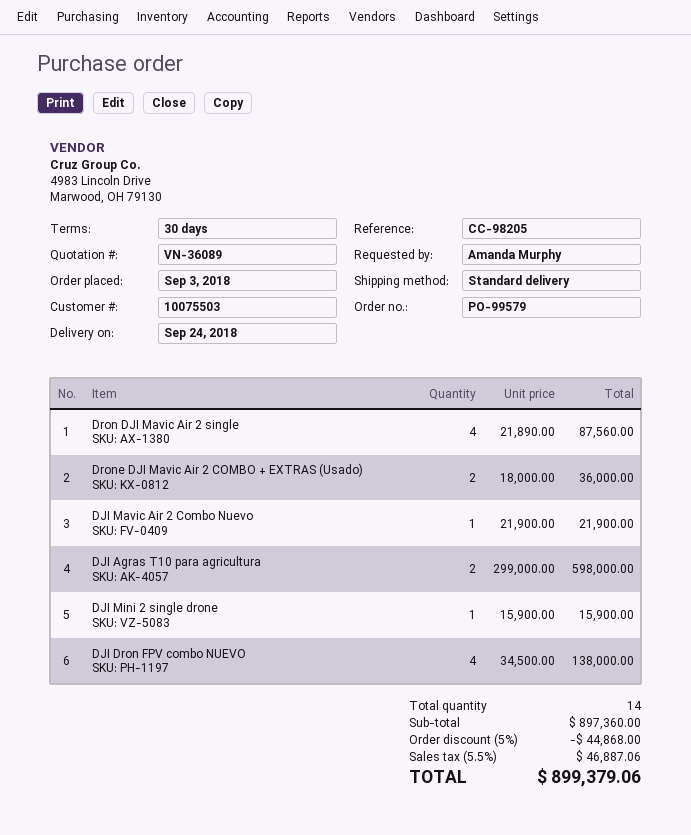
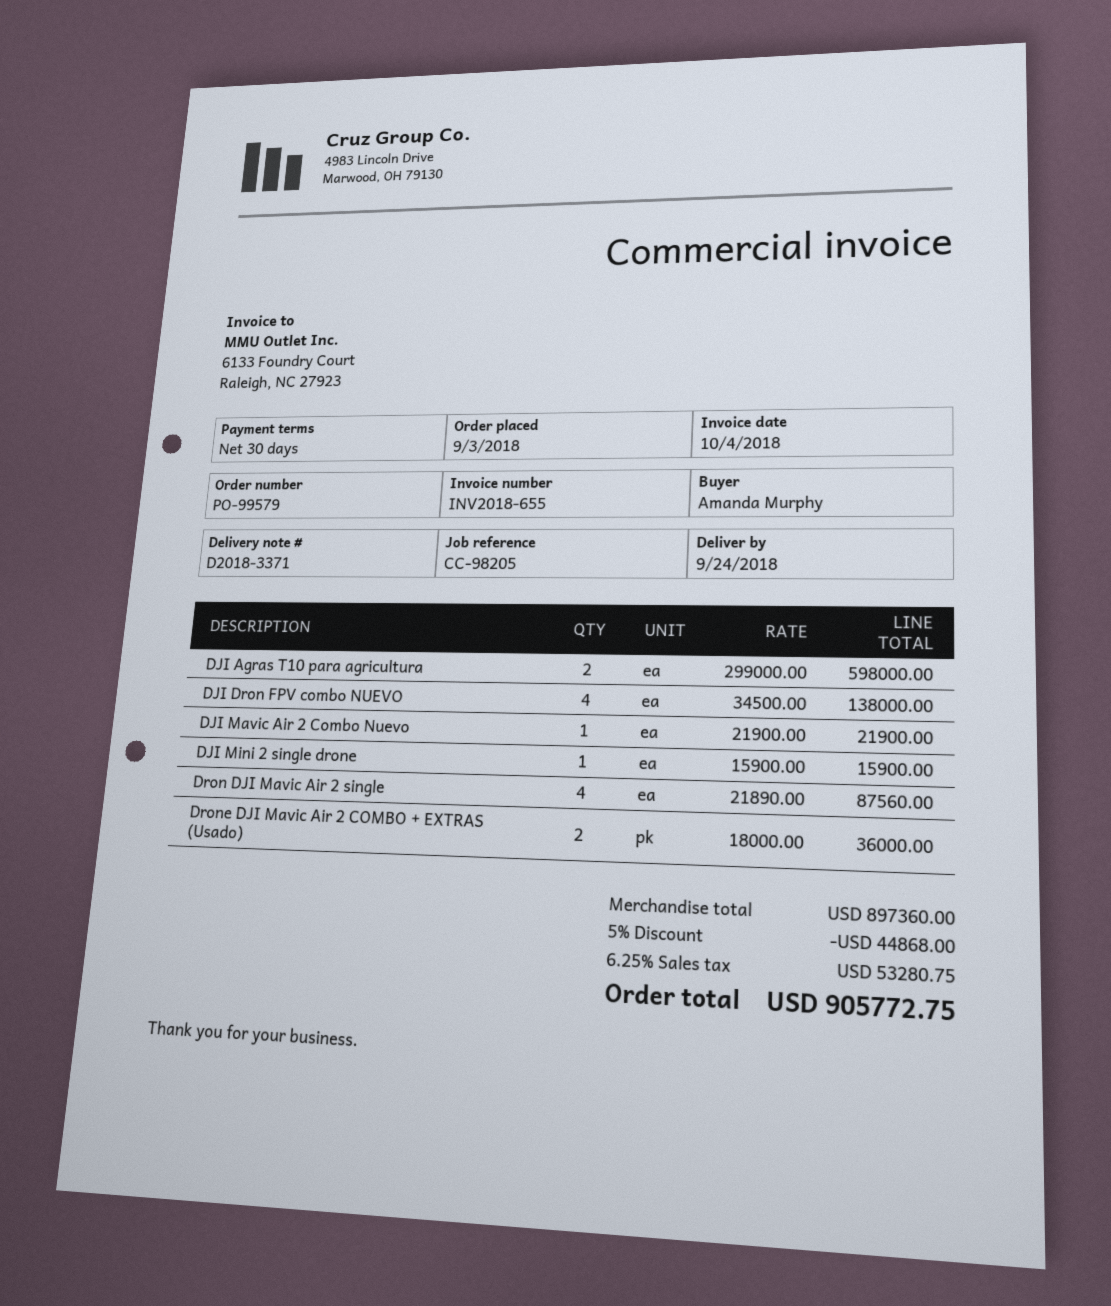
tax: 5.5% = 46887.06 -> 6.25% = 53280.75
total: 899379.06 -> 905772.75

